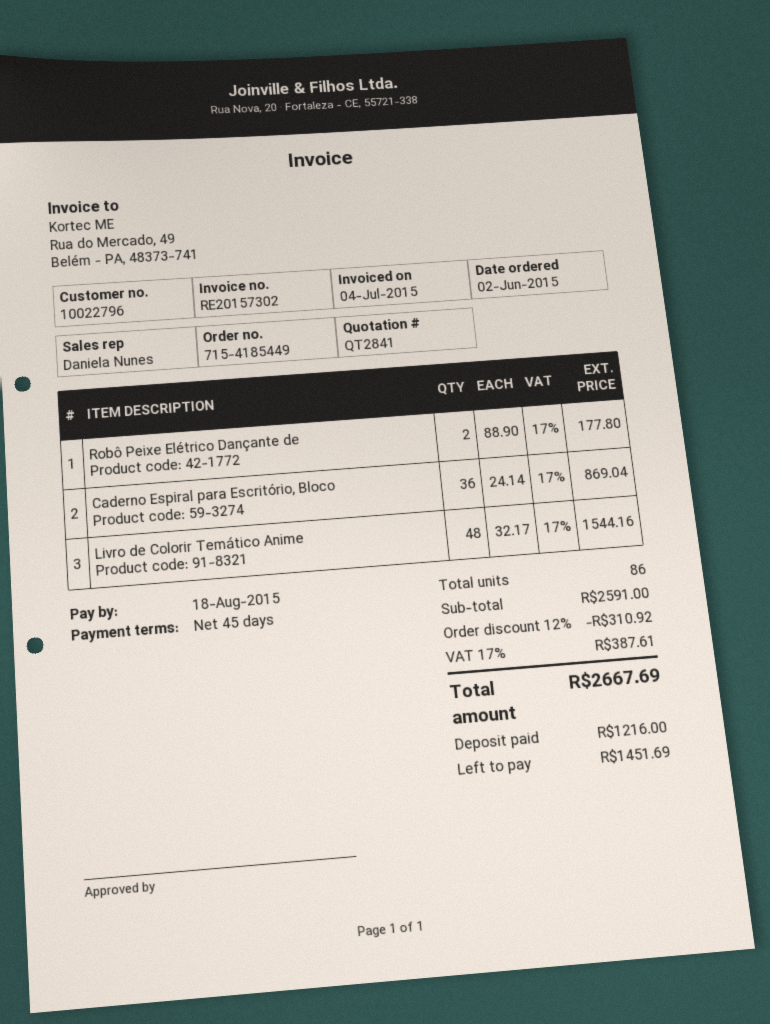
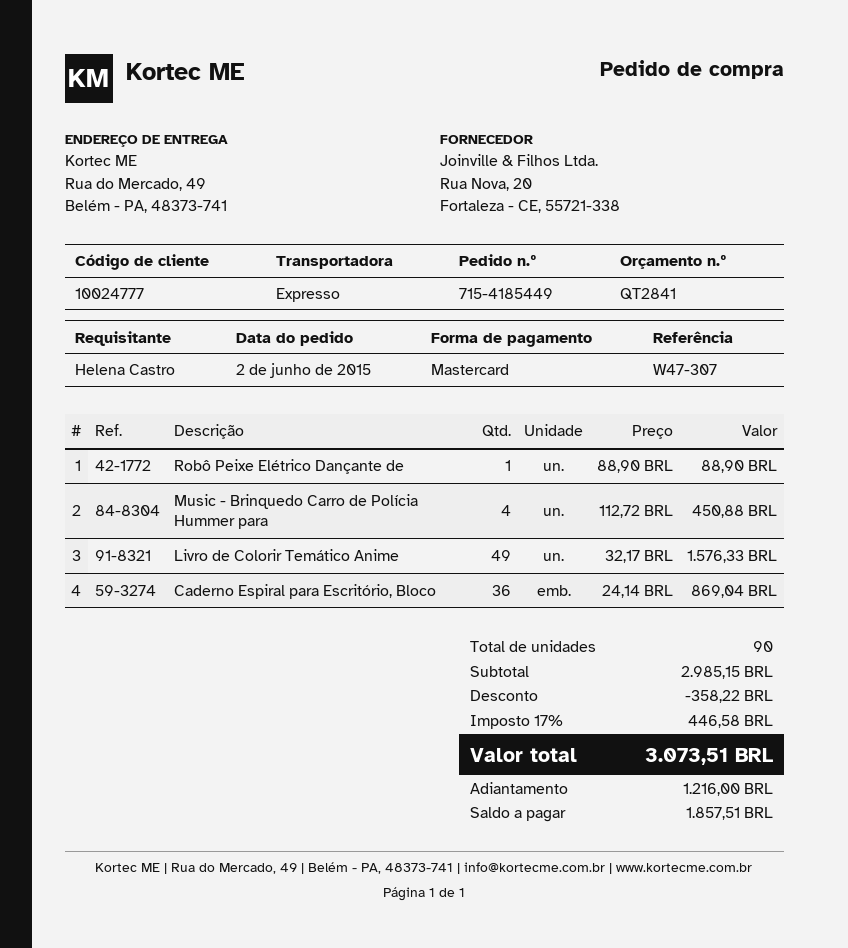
customer number: 10022796 -> 10024777
Robô Peixe Elétrico Dançante de: 2 x 88.90 = 177.80 -> 1 x 88.90 = 88.90
Livro de Colorir Temático Anime: 48 x 32.17 = 1544.16 -> 49 x 32.17 = 1576.33
Music - Brinquedo Carro de Polícia Hummer para: none -> 4 x 112.72 = 450.88
total quantity: 86 -> 90
subtotal: 2591.00 -> 2985.15
discount: 310.92 -> 358.22
tax: 17% = 387.61 -> 17% = 446.58
total: 2667.69 -> 3073.51
balance: 1451.69 -> 1857.51

